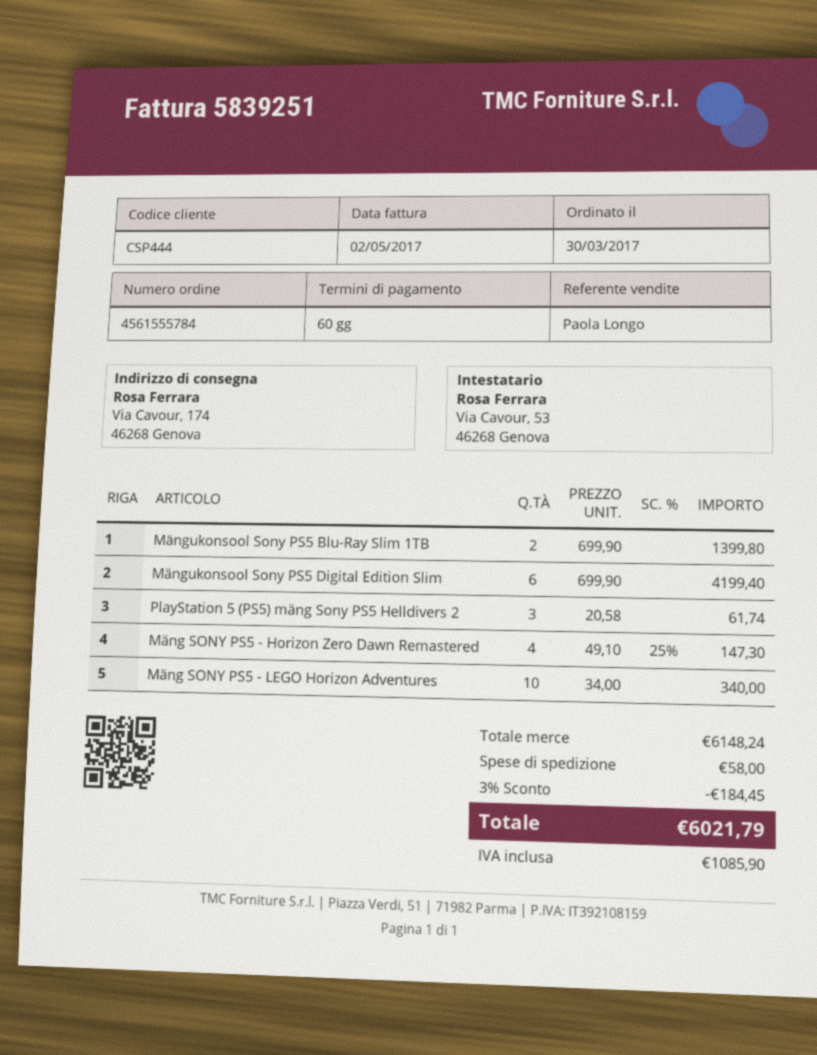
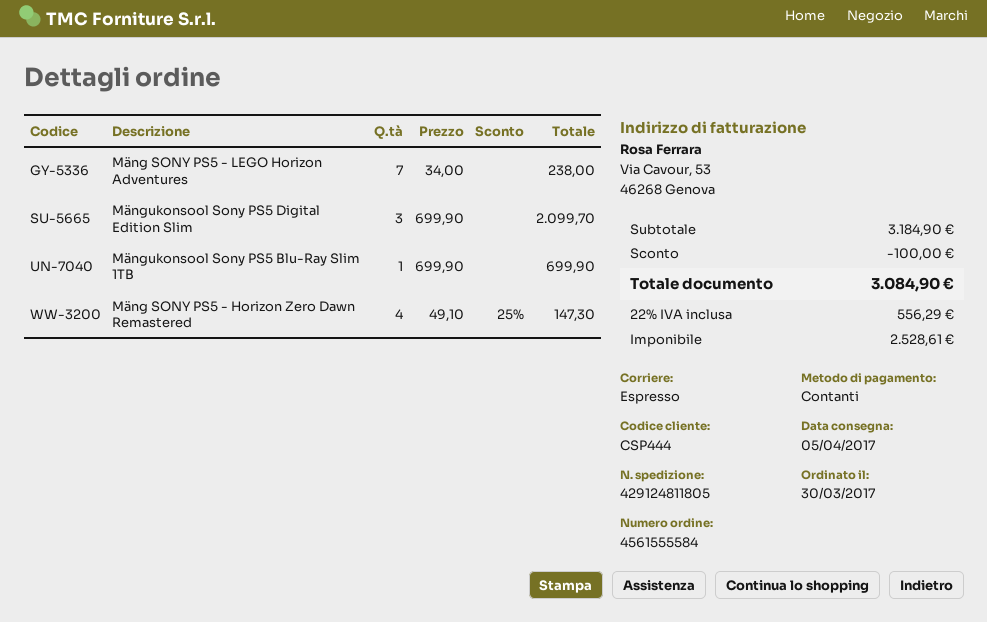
order number: 4561555784 -> 4561555584
Mängukonsool Sony PS5 Blu-Ray Slim 1TB: 2 x 699.90 = 1399.80 -> 1 x 699.90 = 699.90
Mängukonsool Sony PS5 Digital Edition Slim: 6 x 699.90 = 4199.40 -> 3 x 699.90 = 2099.70
PlayStation 5 (PS5) mäng Sony PS5 Helldivers 2: 3 x 20.58 = 61.74 -> none
Mäng SONY PS5 - LEGO Horizon Adventures: 10 x 34.00 = 340.00 -> 7 x 34.00 = 238.00
subtotal: 6148.24 -> 3184.90
discount: 184.45 -> 100.00
shipping: 58.00 -> none
tax: 1085.90 -> 556.29
total: 6021.79 -> 3084.90

